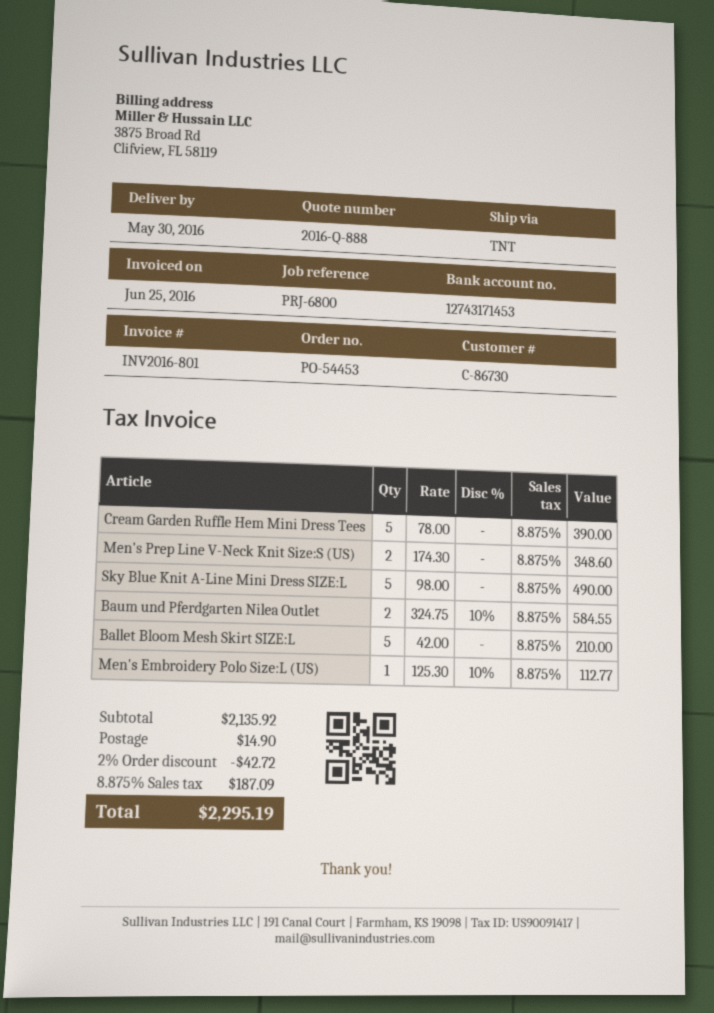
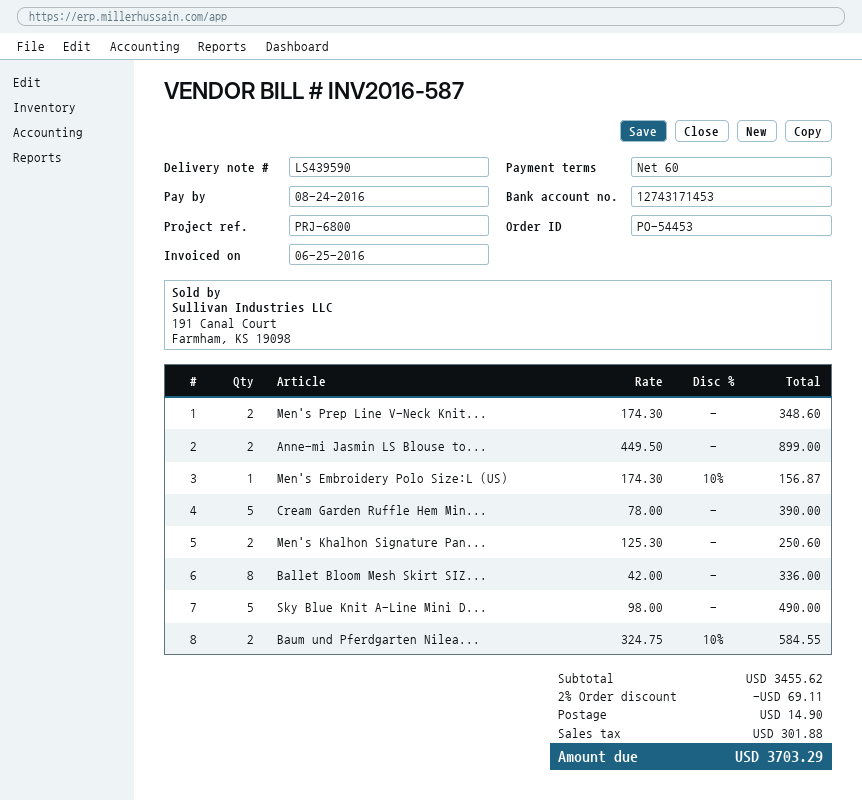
invoice number: INV2016-801 -> INV2016-587
Ballet Bloom Mesh Skirt SIZE:L: 5 x 42.00 = 210.00 -> 8 x 42.00 = 336.00
Men's Embroidery Polo Size:L (US): 1 x 125.30 - 10% = 112.77 -> 1 x 174.30 - 10% = 156.87
Anne-mi Jasmin LS Blouse to...: none -> 2 x 449.50 = 899.00
Men's Khalhon Signature Pan...: none -> 2 x 125.30 = 250.60
subtotal: 2135.92 -> 3455.62
discount: 2% = 42.72 -> 2% = 69.11
tax: 187.09 -> 301.88
total: 2295.19 -> 3703.29

